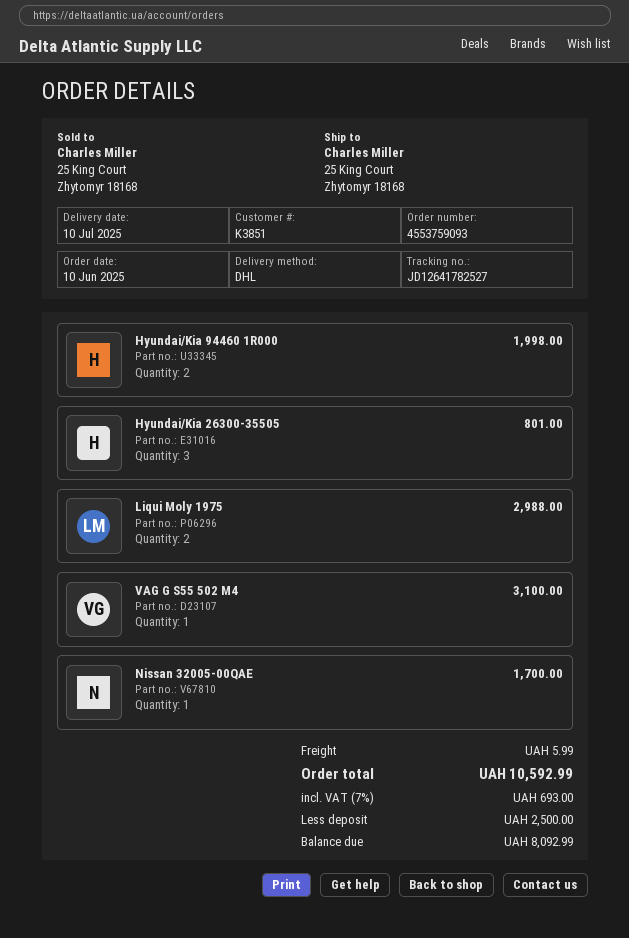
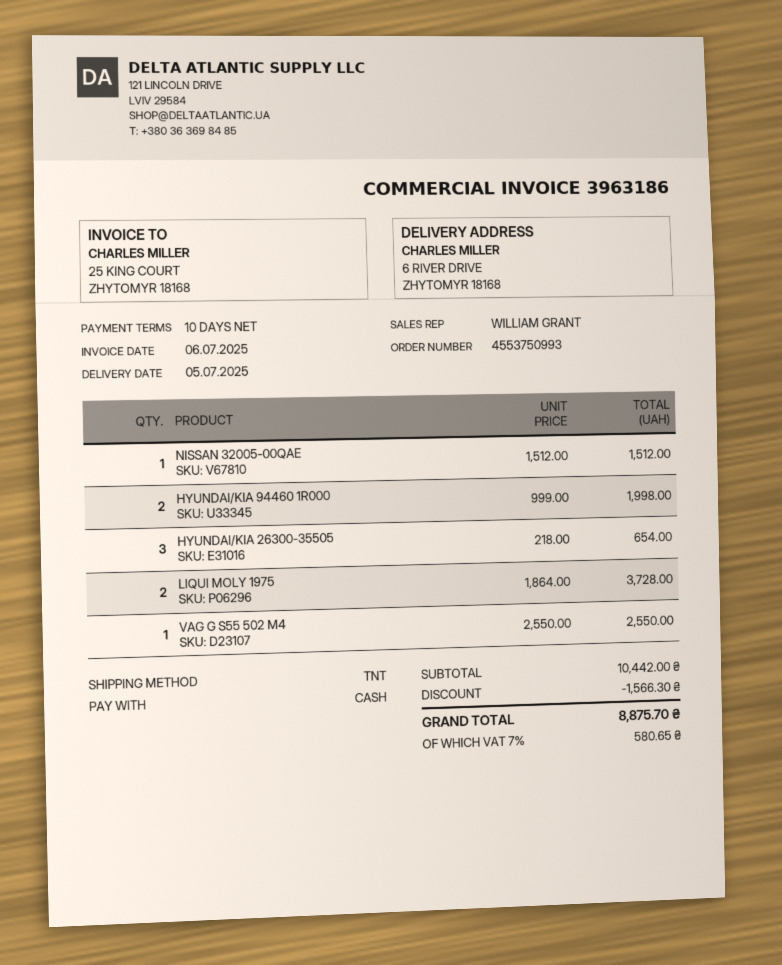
order number: 4553759093 -> 4553750993
delivery date: 2025-07-10 -> 2025-07-05
shipping method: DHL -> TNT
ship to: 25 King Court, Zhytomyr 18168 -> 6 RIVER DRIVE, ZHYTOMYR 18168
Hyundai/Kia 26300-35505: 3 for 801.00 -> 3 for 654.00
Liqui Moly 1975: 2 for 2988.00 -> 2 for 3728.00
VAG G S55 502 M4: 1 for 3100.00 -> 1 for 2550.00
Nissan 32005-00QAE: 1 for 1700.00 -> 1 for 1512.00
discount: none -> 1566.30
shipping: 5.99 -> none
tax: 7% = 693.00 -> 7% = 580.65
total: 10592.99 -> 8875.70

